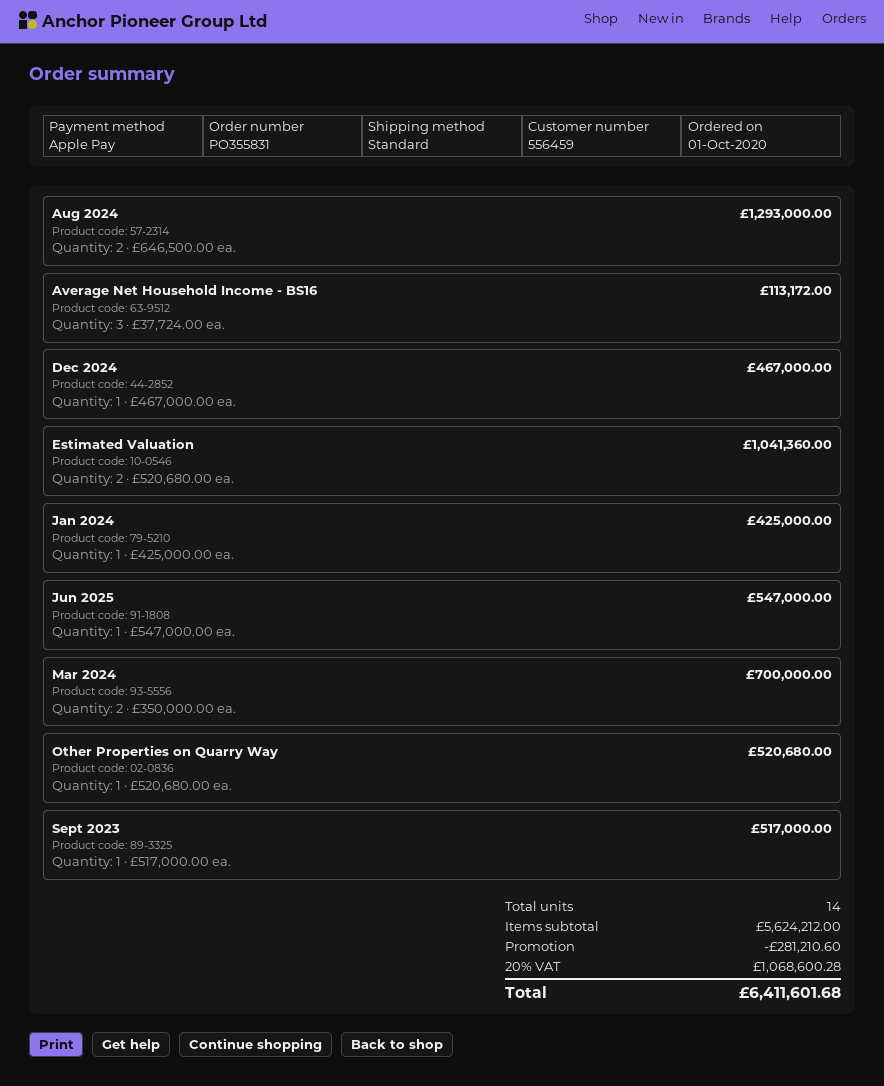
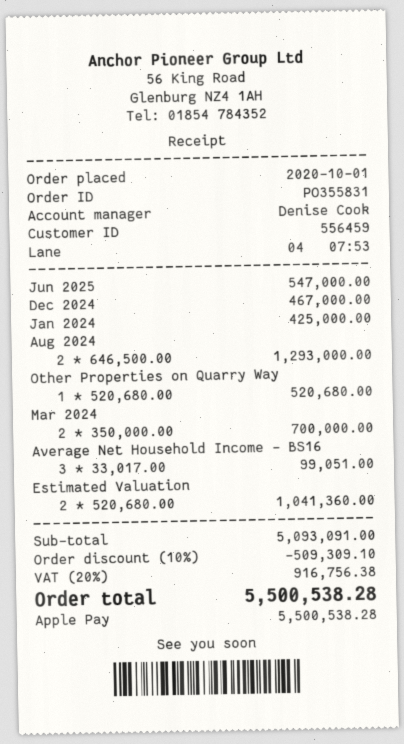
Average Net Household Income - BS16: 3 x 37724.00 = 113172.00 -> 3 x 33017.00 = 99051.00
Sept 2023: 1 x 517000.00 = 517000.00 -> none
subtotal: 5624212.00 -> 5093091.00
discount: 281210.60 -> 509309.10
tax: 20% = 1068600.28 -> 20% = 916756.38
total: 6411601.68 -> 5500538.28

